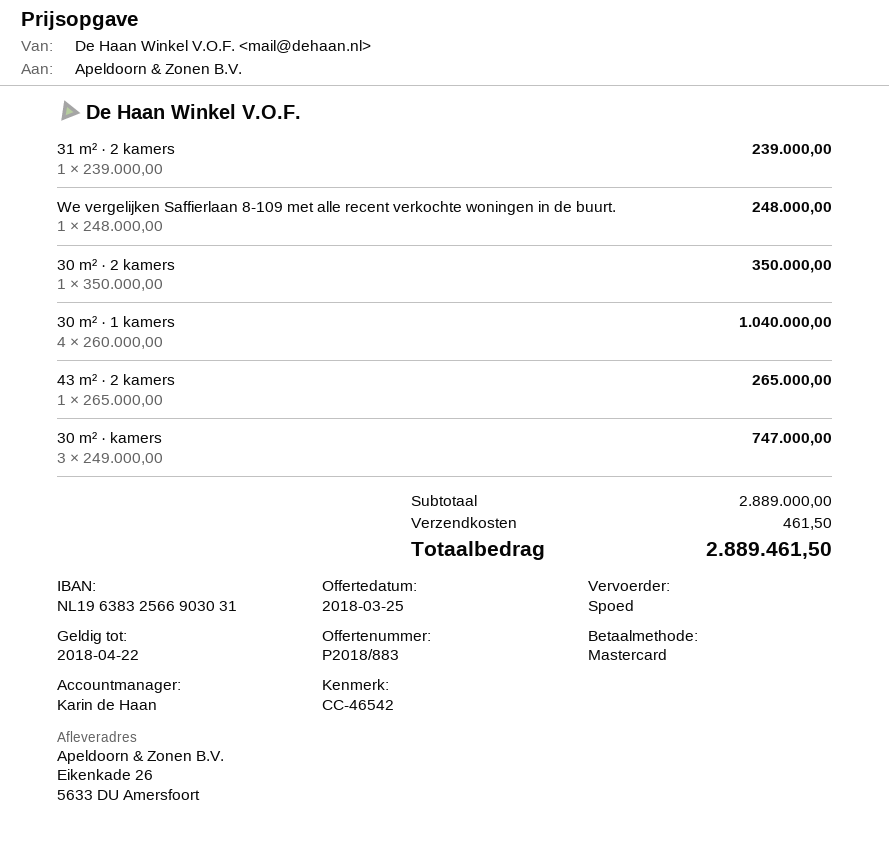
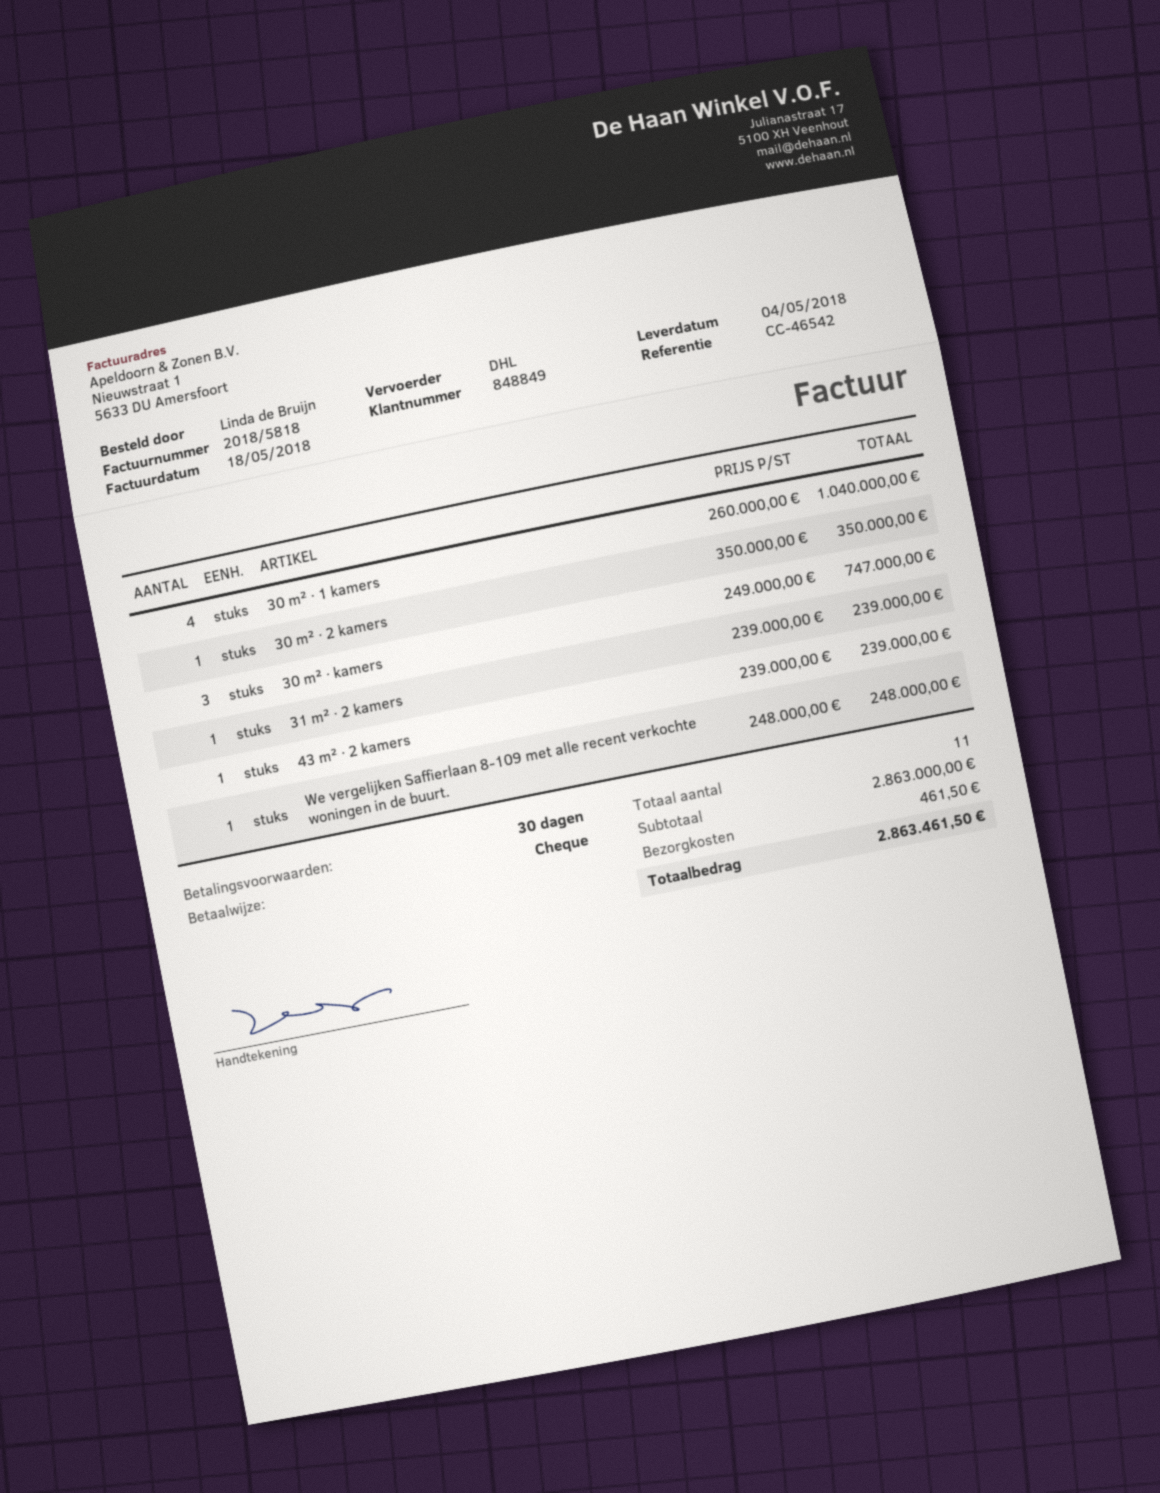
payment method: Mastercard -> cheque
shipping method: express -> DHL
43 m² · 2 kamers: 1 x 265000.00 = 265000.00 -> 1 x 239000.00 = 239000.00
subtotal: 2889000.00 -> 2863000.00
total: 2889461.50 -> 2863461.50

